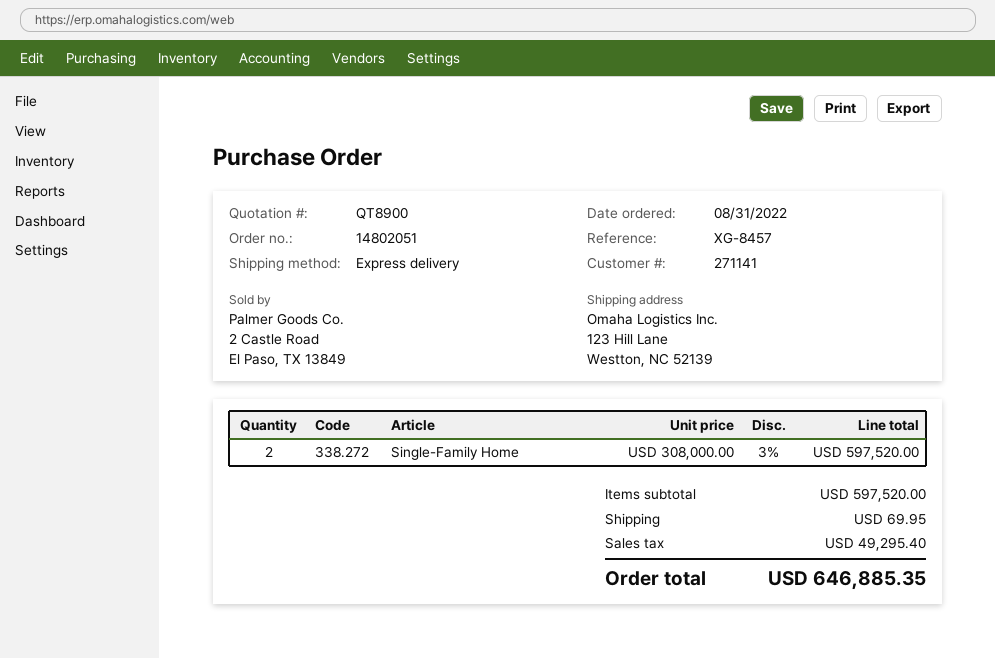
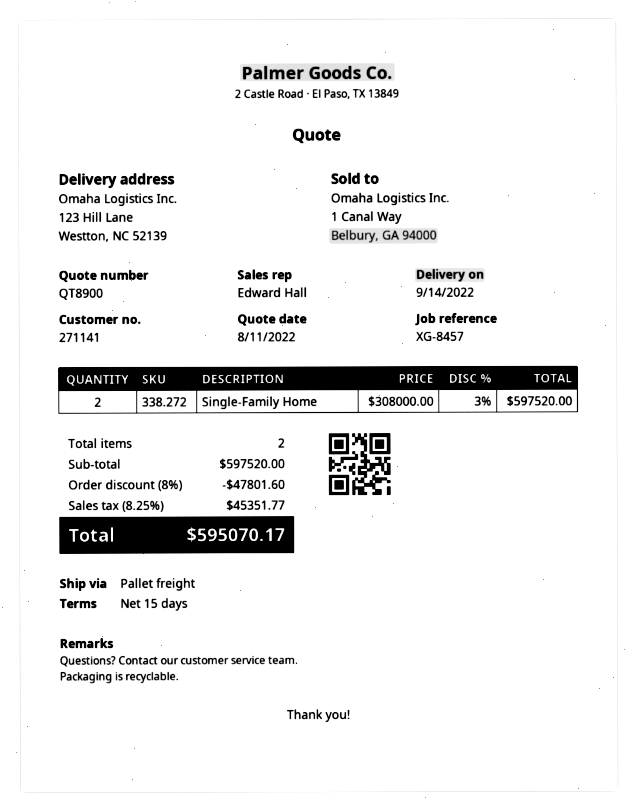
shipping method: express -> pallet freight
discount: none -> 8% = 47801.60
shipping: 69.95 -> none
tax: 49295.40 -> 45351.77
total: 646885.35 -> 595070.17

